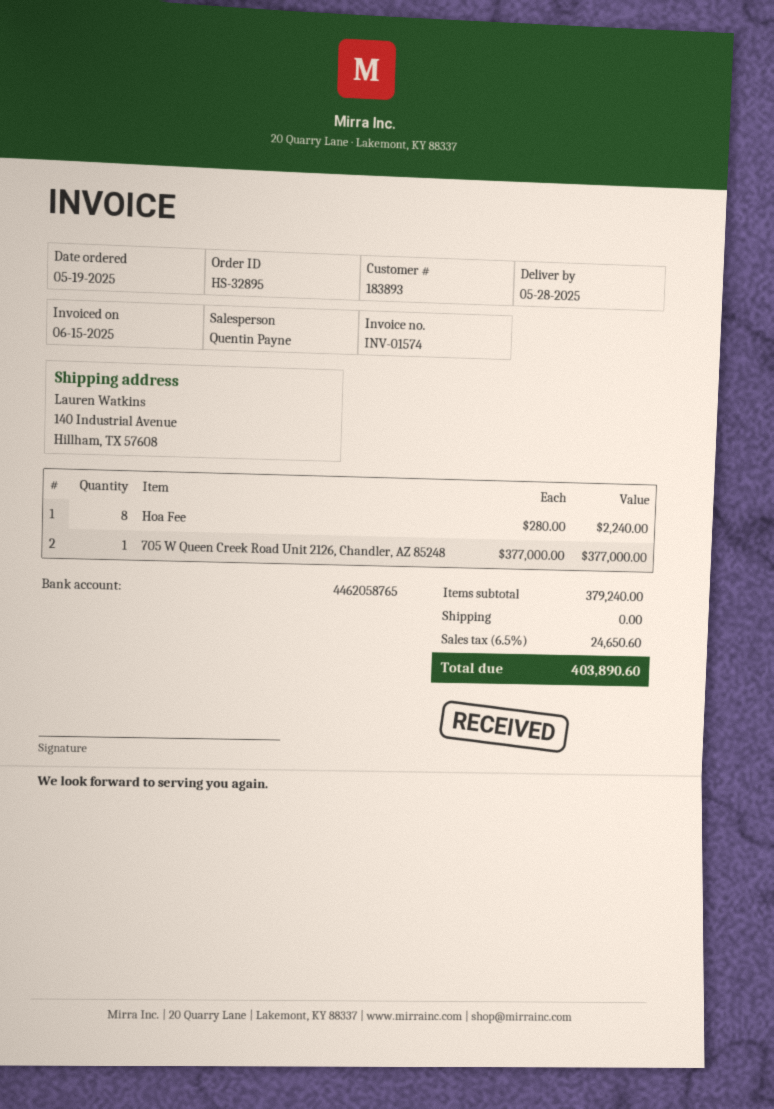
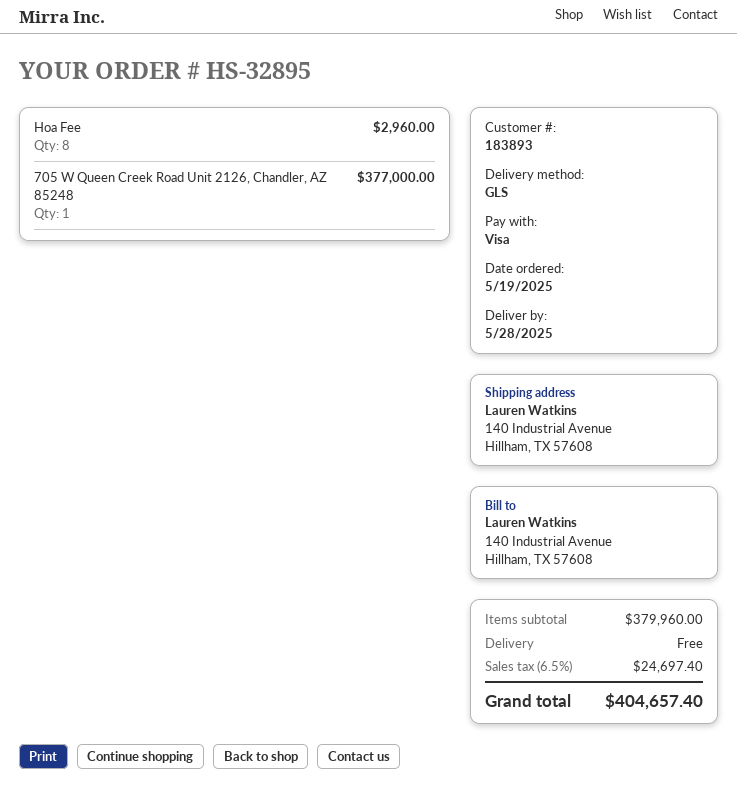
Hoa Fee: 8 for 2240.00 -> 8 for 2960.00
subtotal: 379240.00 -> 379960.00
tax: 6.5% = 24650.60 -> 6.5% = 24697.40
total: 403890.60 -> 404657.40

